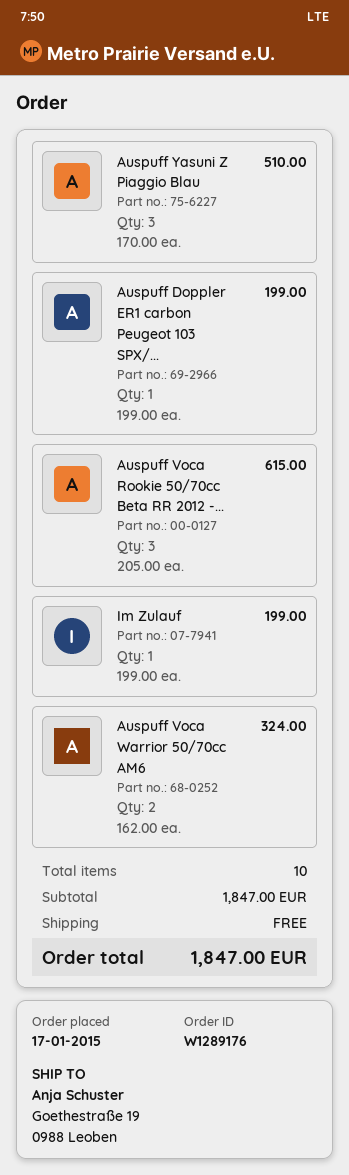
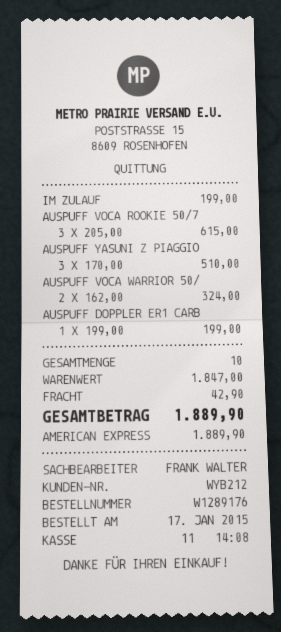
shipping: 0.00 -> 42.90
total: 1847.00 -> 1889.90

